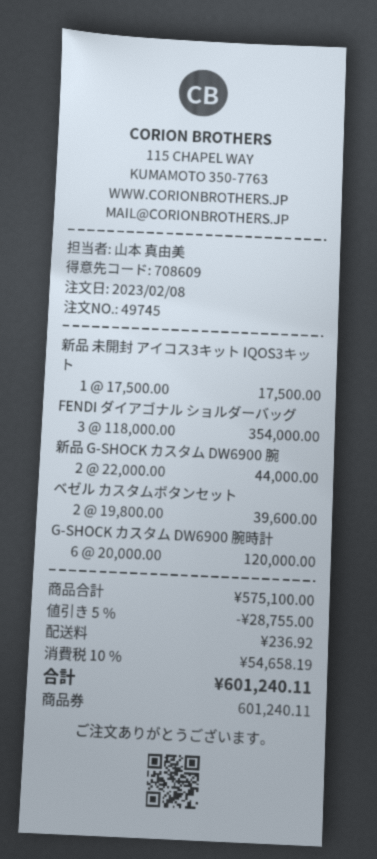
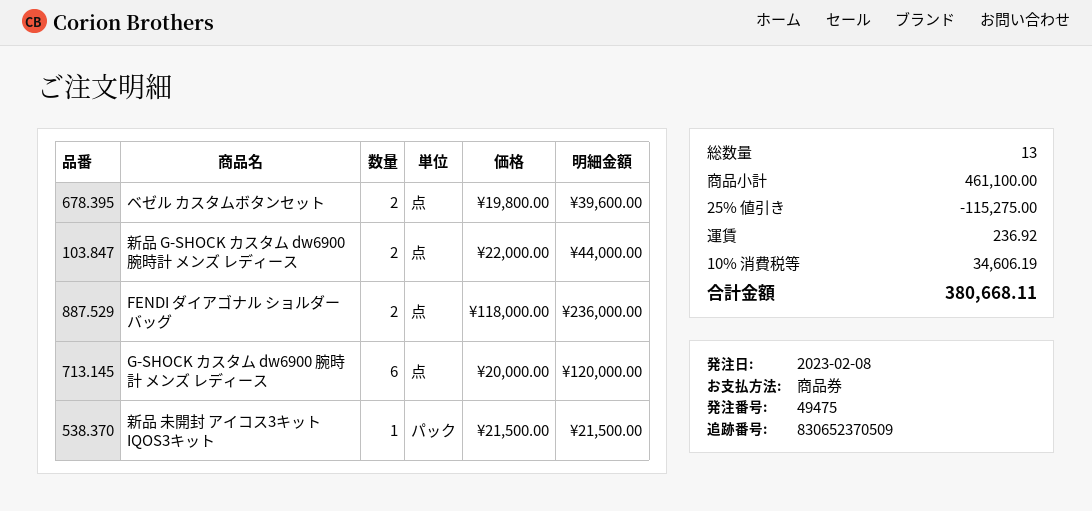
order number: 49745 -> 49475
新品 未開封 アイコス3キット IQOS3キット: 1 x 17500.00 = 17500.00 -> 1 x 21500.00 = 21500.00
FENDI ダイアゴナル ショルダーバッグ: 3 x 118000.00 = 354000.00 -> 2 x 118000.00 = 236000.00
subtotal: 575100.00 -> 461100.00
discount: 5% = 28755.00 -> 25% = 115275.00
tax: 10% = 54658.19 -> 10% = 34606.19
total: 601240.11 -> 380668.11

